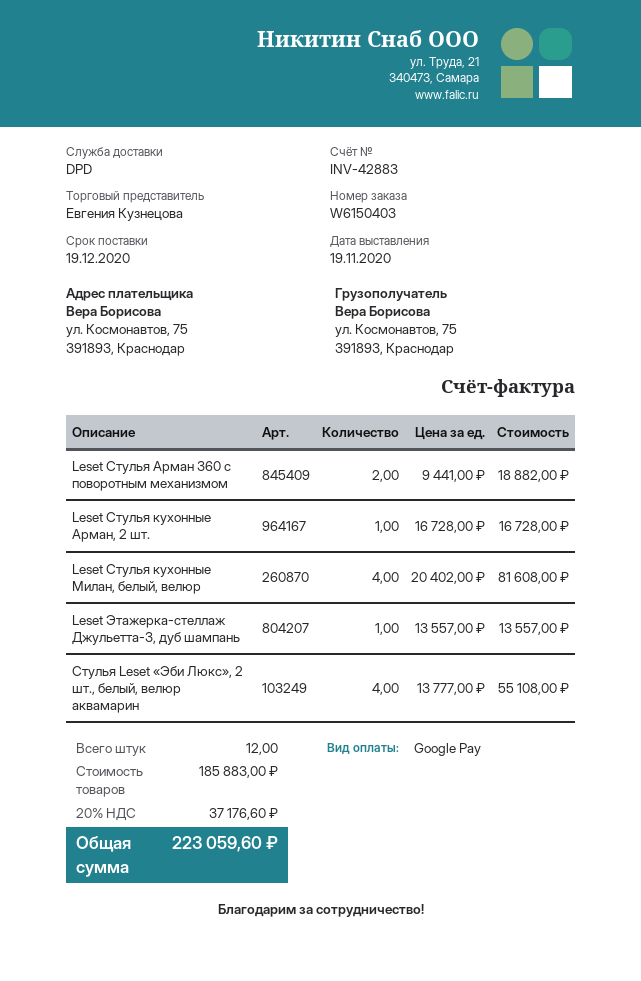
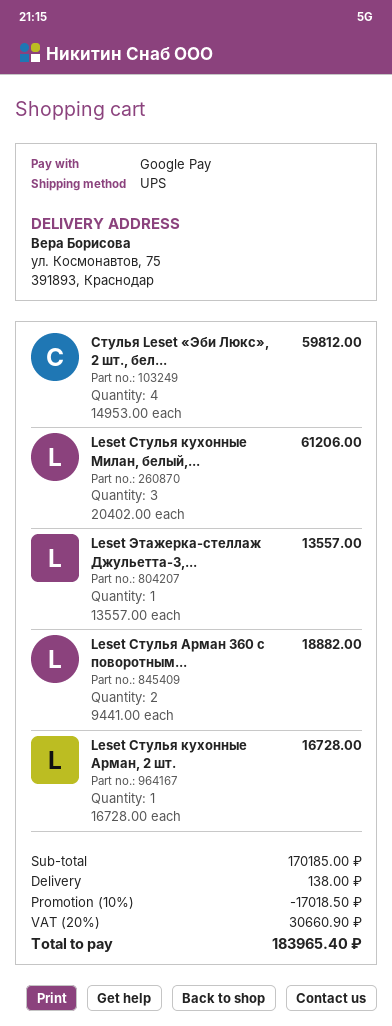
shipping method: DPD -> UPS
Leset Стулья кухонные Милан, белый, велюр: 4 x 20402.00 = 81608.00 -> 3 x 20402.00 = 61206.00
Стулья Leset «Эби Люкс», 2 шт., белый, велюр аквамарин: 4 x 13777.00 = 55108.00 -> 4 x 14953.00 = 59812.00
subtotal: 185883.00 -> 170185.00
discount: none -> 10% = 17018.50
shipping: none -> 138.00
tax: 20% = 37176.60 -> 20% = 30660.90
total: 223059.60 -> 183965.40

